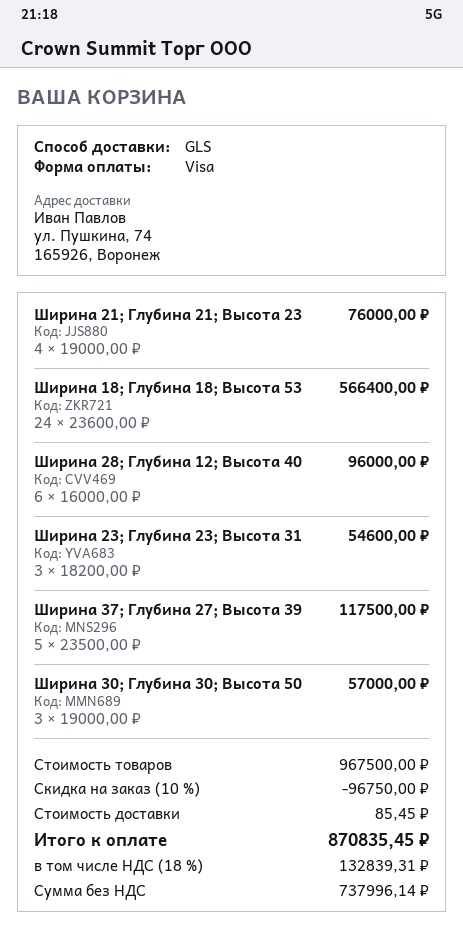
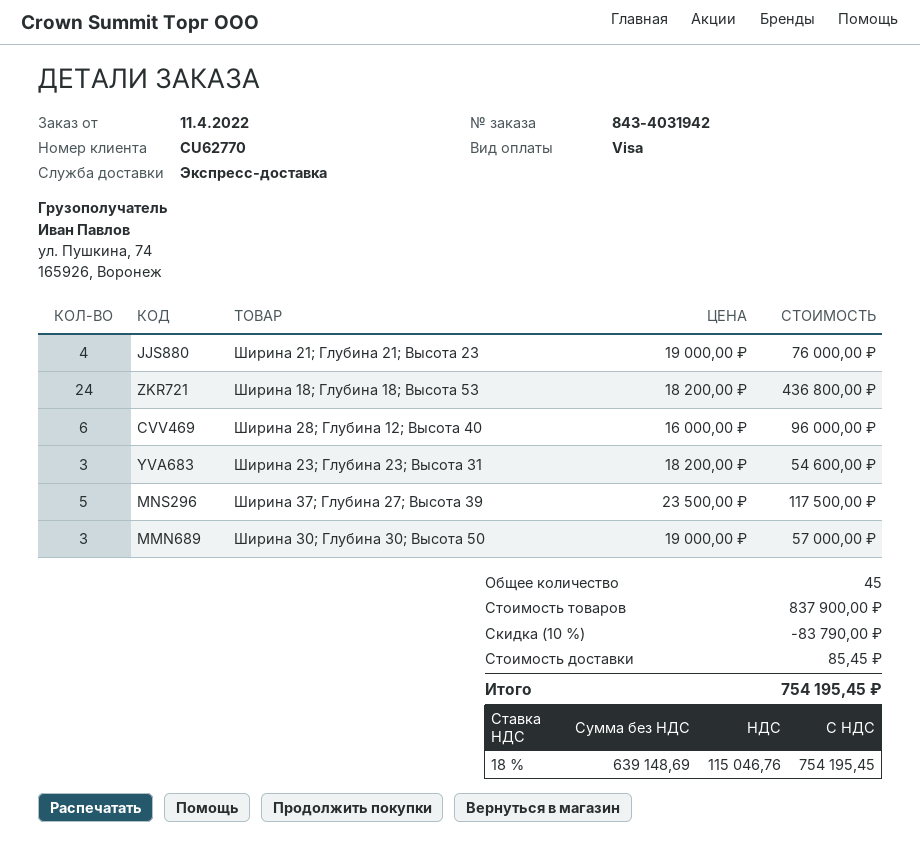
shipping method: GLS -> express
Ширина 18; Глубина 18; Высота 53: 24 x 23600.00 = 566400.00 -> 24 x 18200.00 = 436800.00
subtotal: 967500.00 -> 837900.00
discount: 10% = 96750.00 -> 10% = 83790.00
net: 737996.14 -> 639148.69
tax: 18% = 132839.31 -> 18% = 115046.76
total: 870835.45 -> 754195.45

